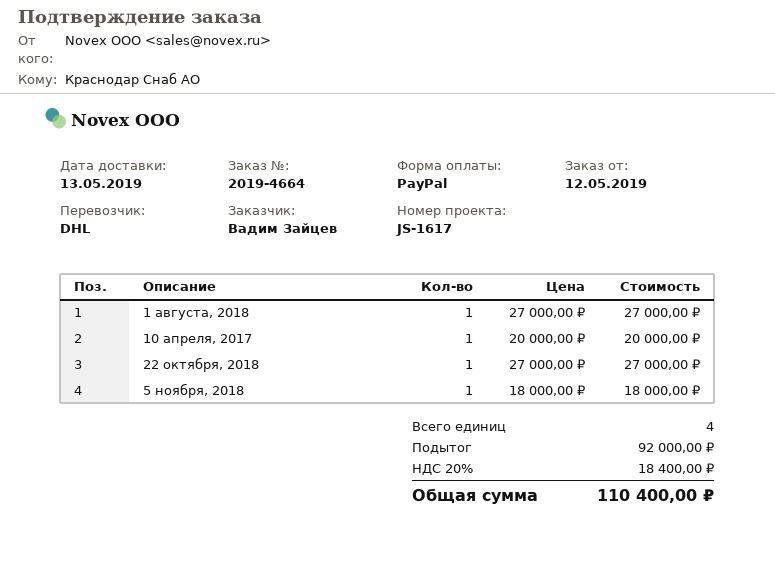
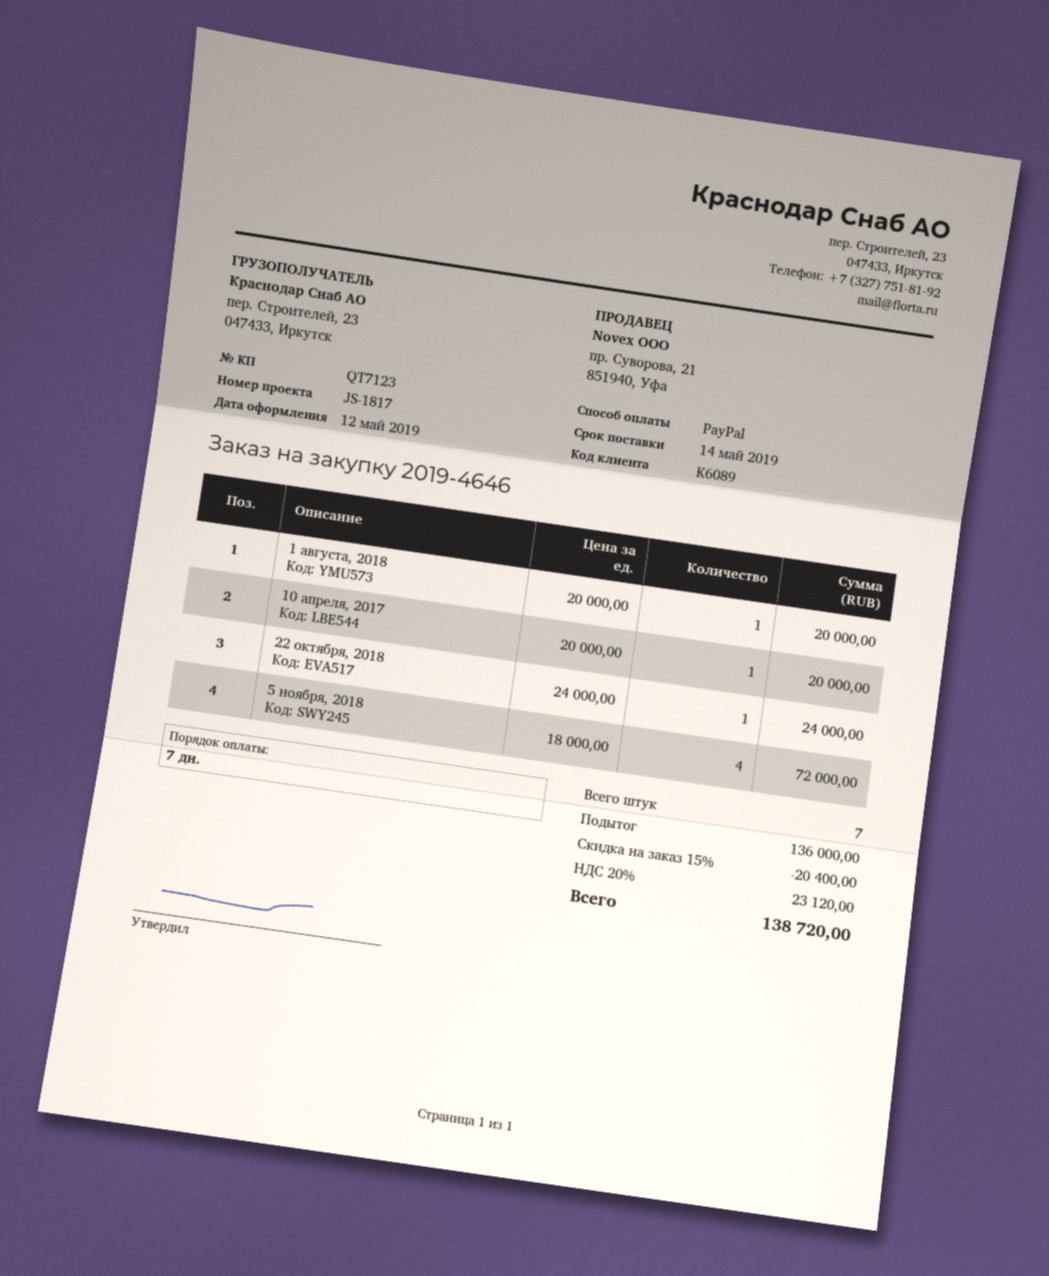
order number: 2019-4664 -> 2019-4646
delivery date: 2019-05-13 -> 2019-05-14
reference: JS-1617 -> JS-1817
1 августа, 2018: 1 x 27000.00 = 27000.00 -> 1 x 20000.00 = 20000.00
22 октября, 2018: 1 x 27000.00 = 27000.00 -> 1 x 24000.00 = 24000.00
5 ноября, 2018: 1 x 18000.00 = 18000.00 -> 4 x 18000.00 = 72000.00
total quantity: 4 -> 7
subtotal: 92000.00 -> 136000.00
discount: none -> 15% = 20400.00
tax: 20% = 18400.00 -> 20% = 23120.00
total: 110400.00 -> 138720.00

